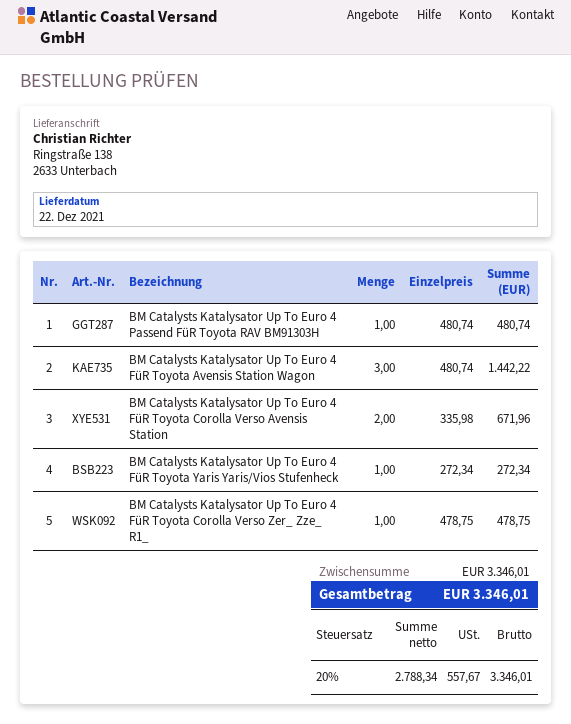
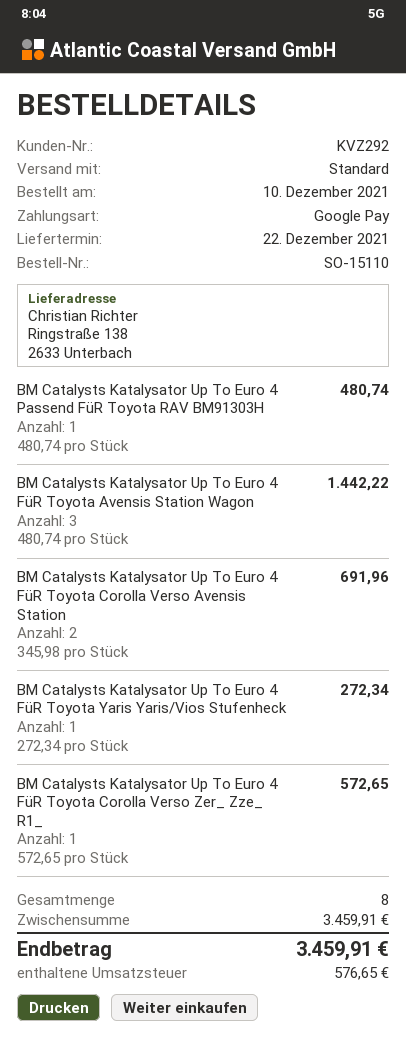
BM Catalysts Katalysator Up To Euro 4 FüR Toyota Corolla Verso Avensis Station: 2 x 335.98 = 671.96 -> 2 x 345.98 = 691.96
BM Catalysts Katalysator Up To Euro 4 FüR Toyota Corolla Verso Zer_ Zze_ R1_: 1 x 478.75 = 478.75 -> 1 x 572.65 = 572.65
subtotal: 3346.01 -> 3459.91
tax: 557.67 -> 576.65
total: 3346.01 -> 3459.91

